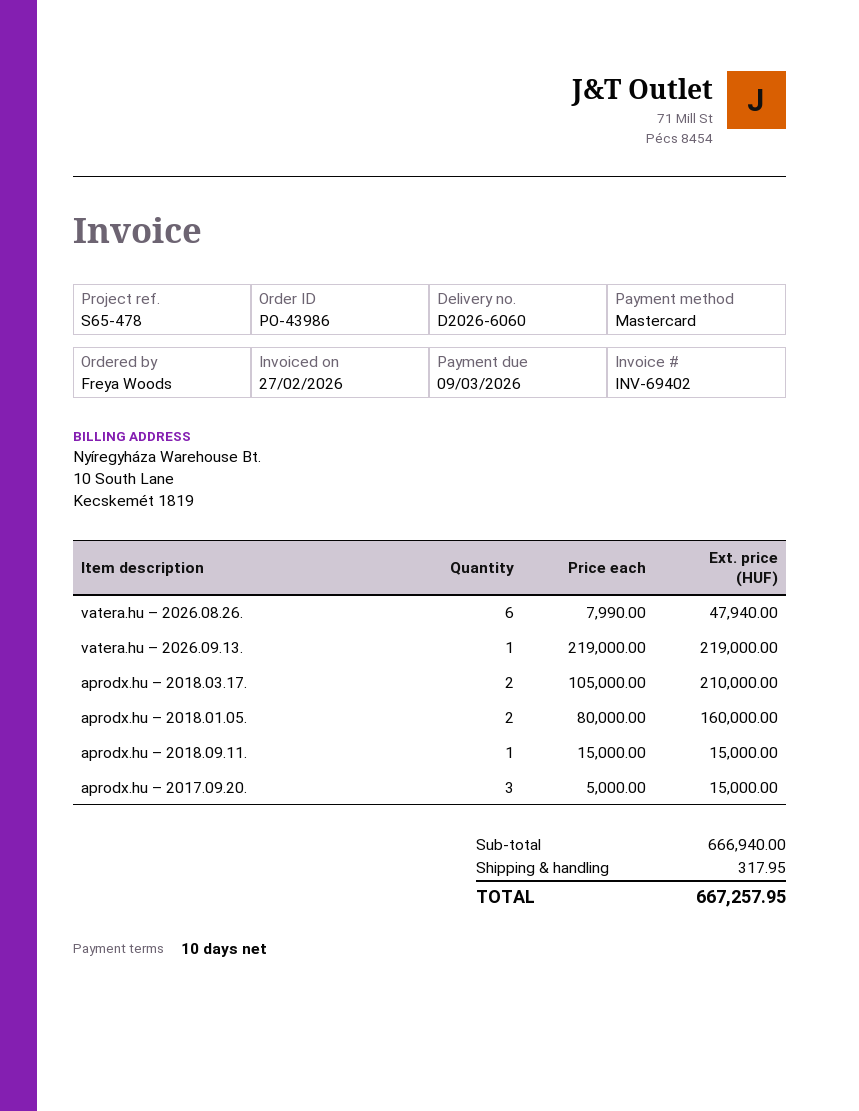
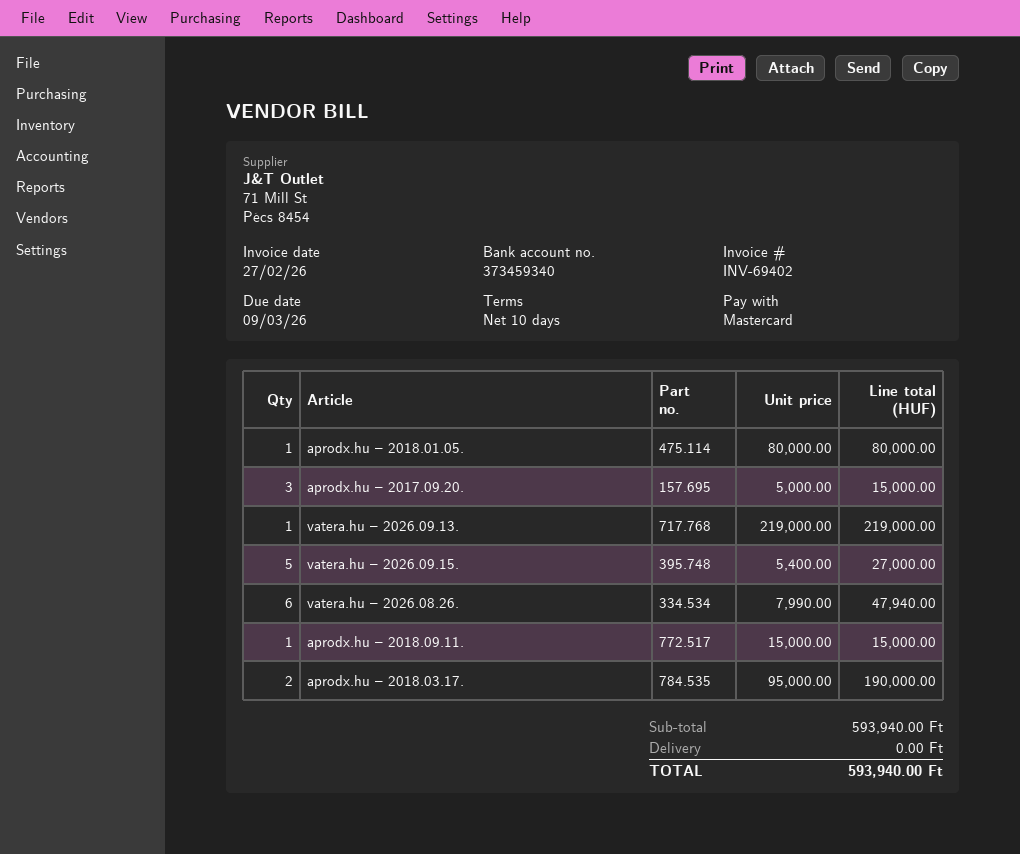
aprodx.hu – 2018.03.17.: 2 x 105000.00 = 210000.00 -> 2 x 95000.00 = 190000.00
aprodx.hu – 2018.01.05.: 2 x 80000.00 = 160000.00 -> 1 x 80000.00 = 80000.00
vatera.hu – 2026.09.15.: none -> 5 x 5400.00 = 27000.00
subtotal: 666940.00 -> 593940.00
shipping: 317.95 -> 0.00
total: 667257.95 -> 593940.00

